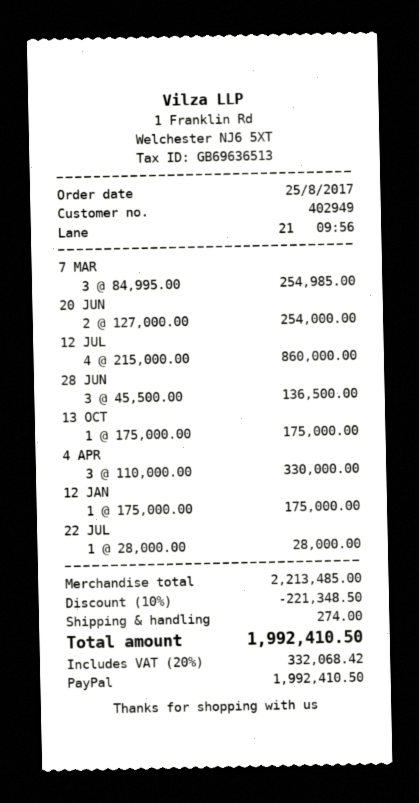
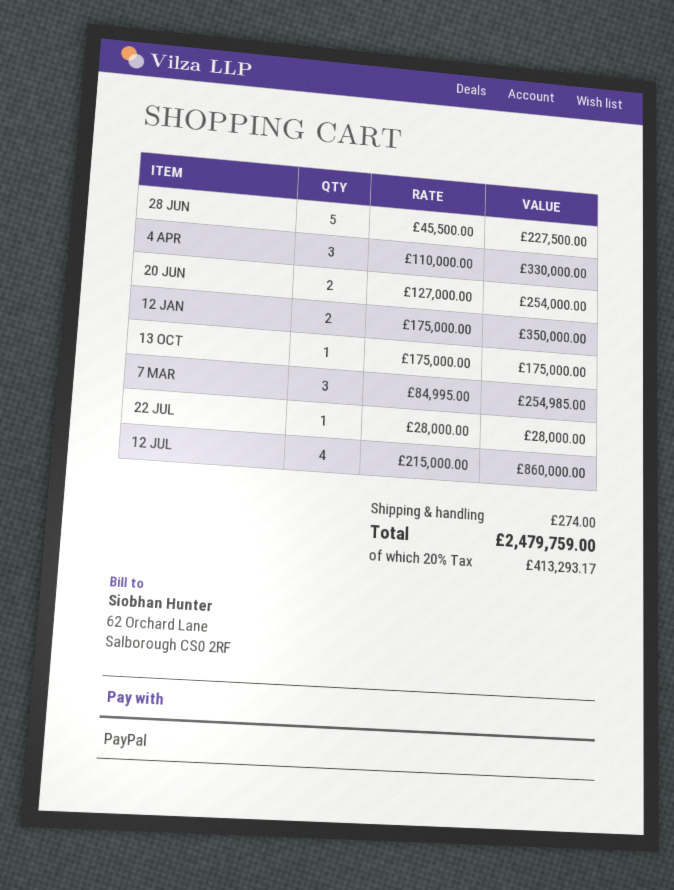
28 JUN: 3 x 45500.00 = 136500.00 -> 5 x 45500.00 = 227500.00
12 JAN: 1 x 175000.00 = 175000.00 -> 2 x 175000.00 = 350000.00
discount: 10% = 221348.50 -> none
tax: 20% = 332068.42 -> 20% = 413293.17
total: 1992410.50 -> 2479759.00

